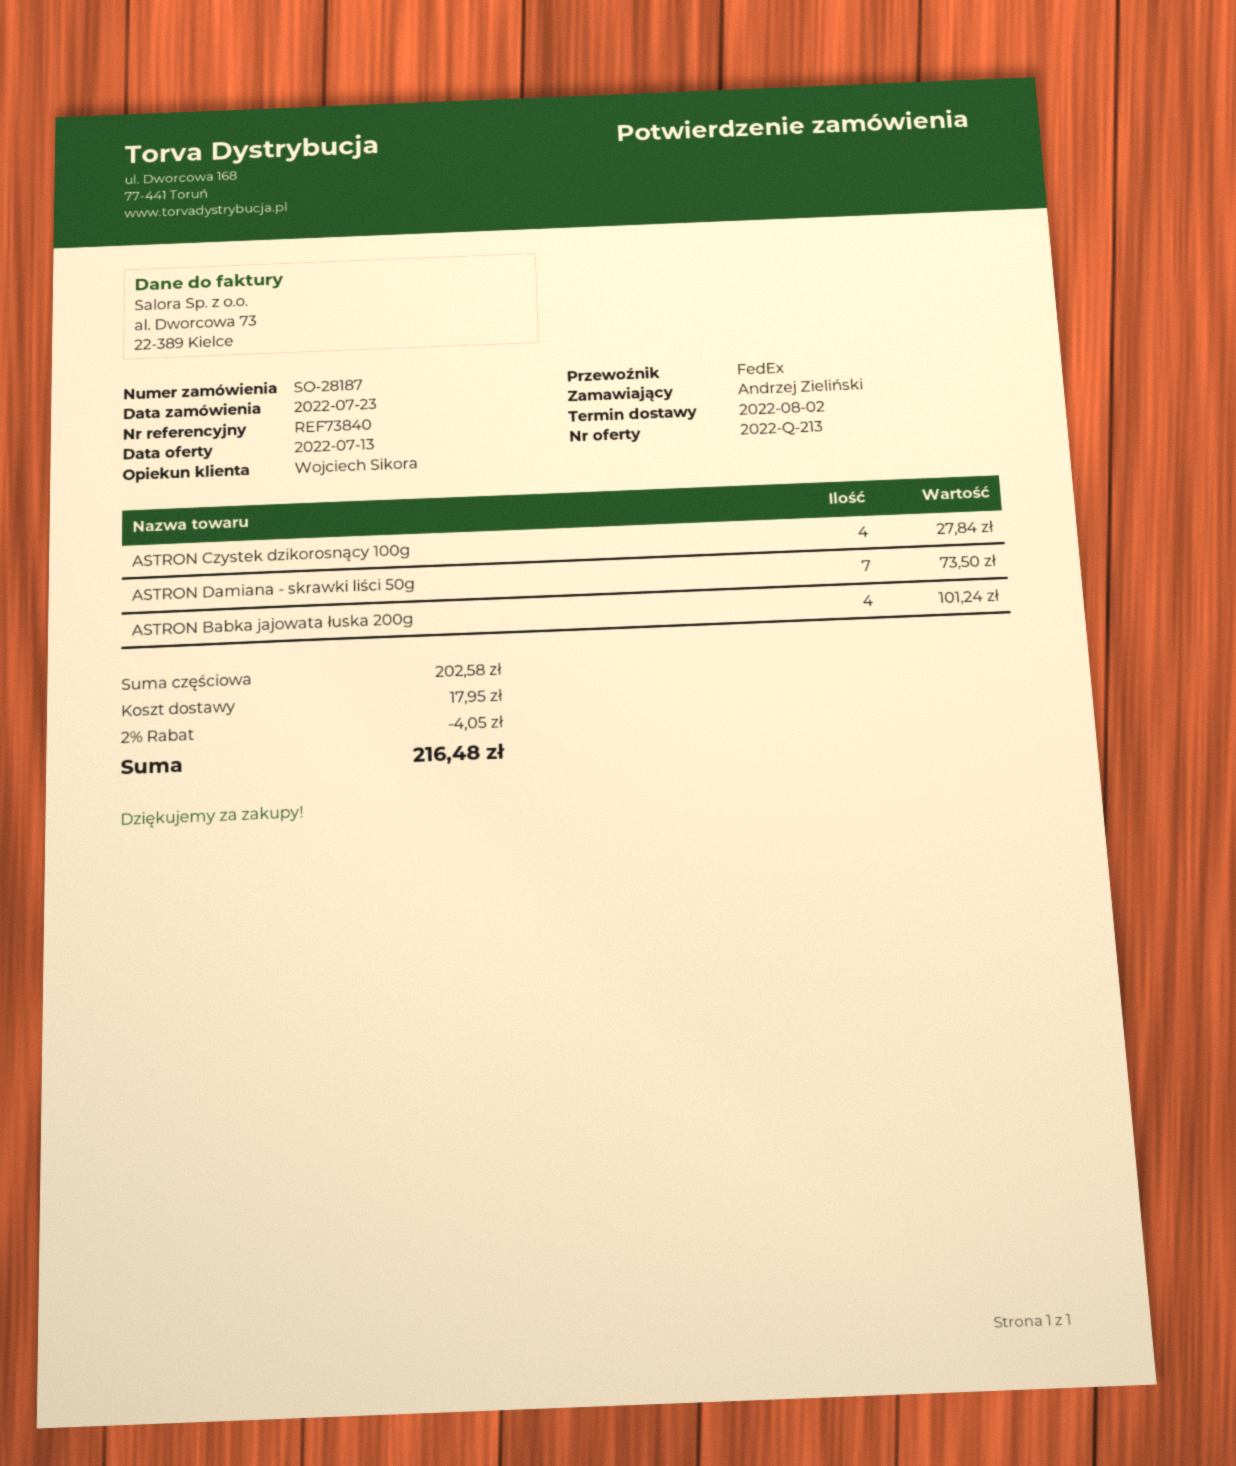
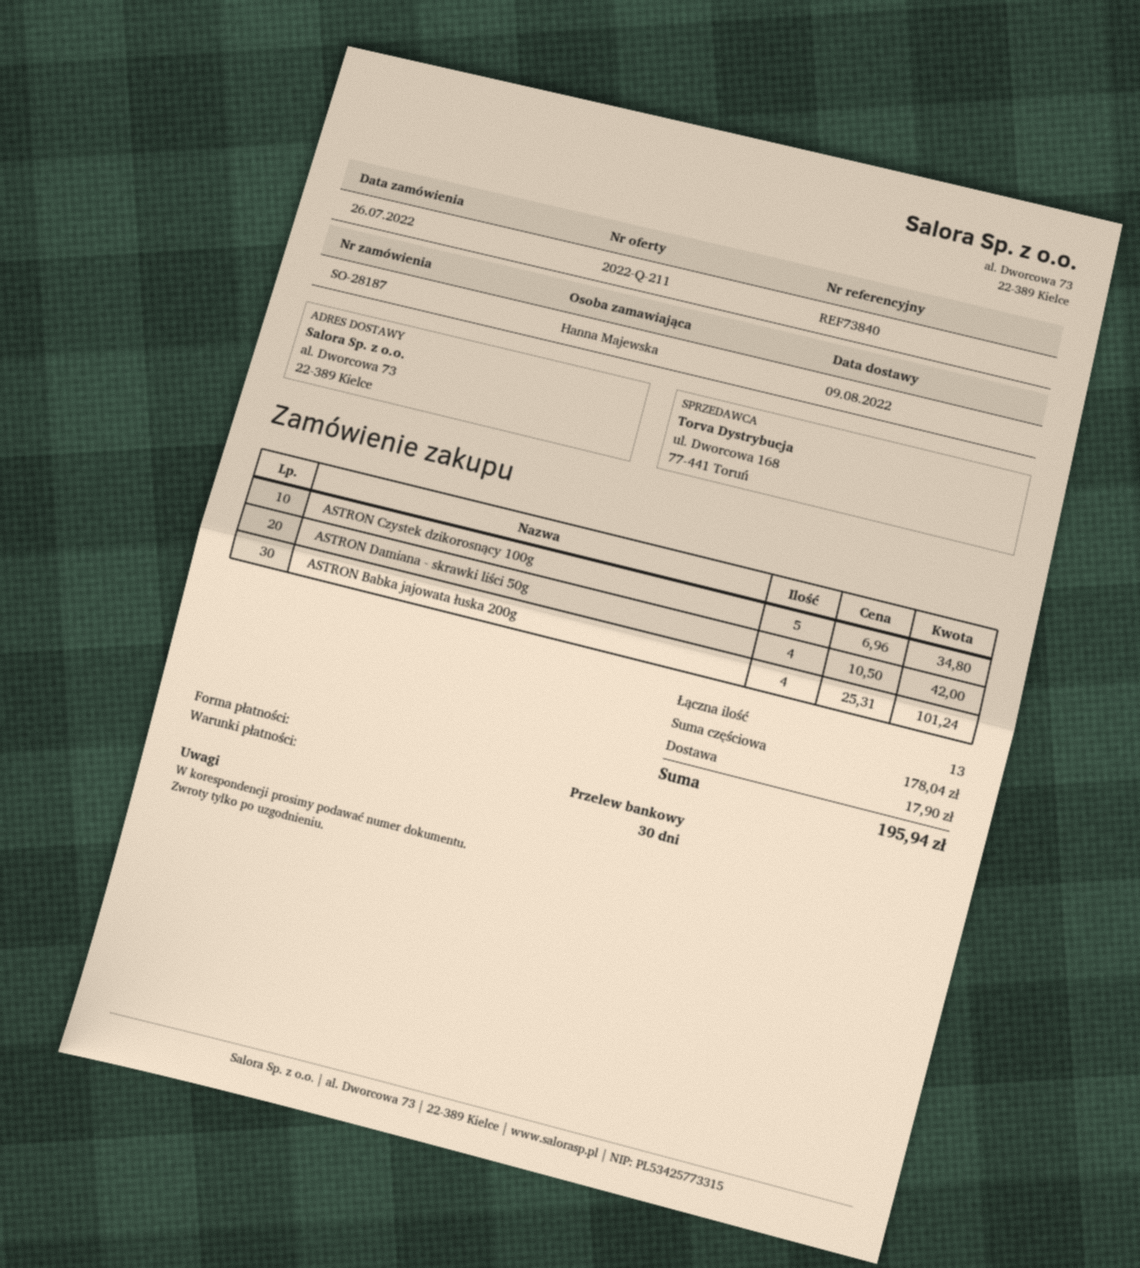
quote number: 2022-Q-213 -> 2022-Q-211
order date: 2022-07-23 -> 2022-07-26
delivery date: 2022-08-02 -> 2022-08-09
ordered by: Andrzej Zieliński -> Hanna Majewska
ASTRON Czystek dzikorosnący 100g: 4 for 27.84 -> 5 for 34.80
ASTRON Damiana - skrawki liści 50g: 7 for 73.50 -> 4 for 42.00
subtotal: 202.58 -> 178.04
discount: 2% = 4.05 -> none
shipping: 17.95 -> 17.90
total: 216.48 -> 195.94

